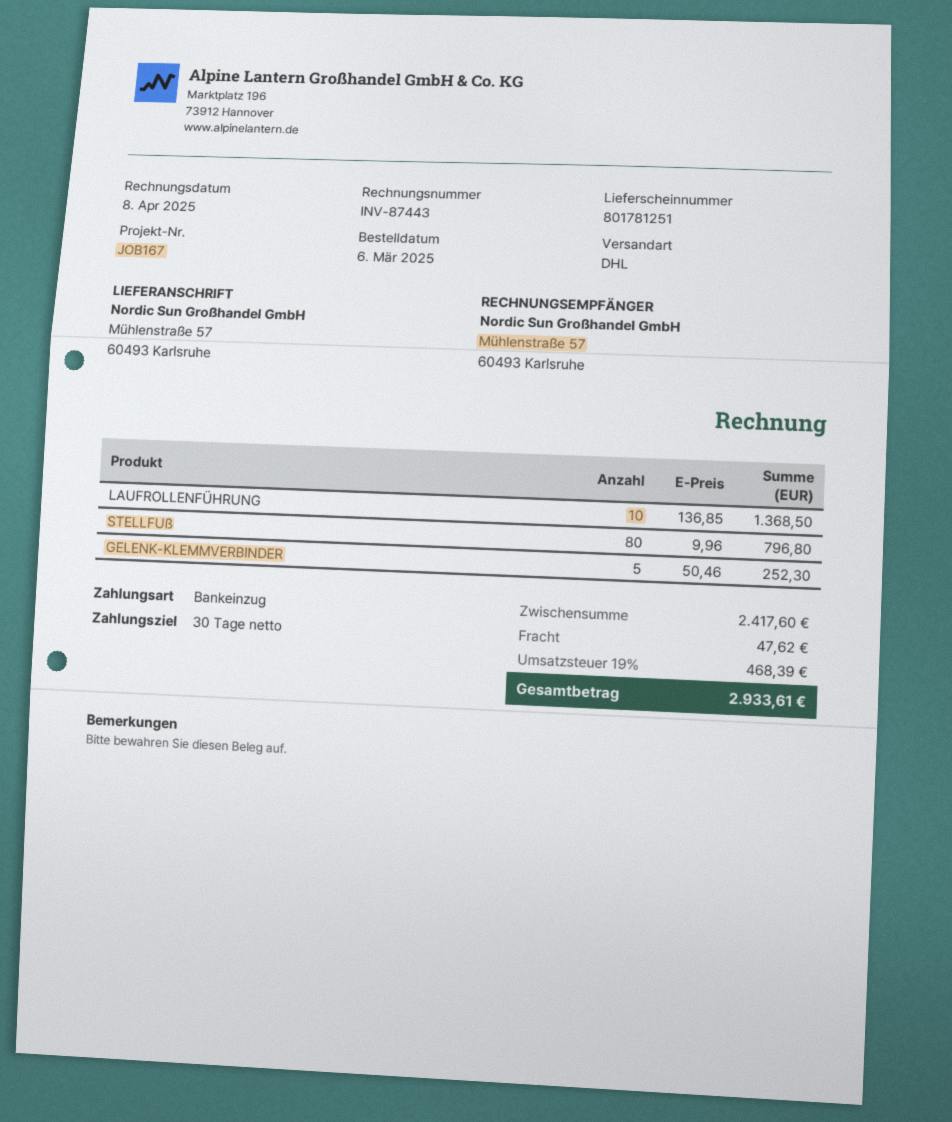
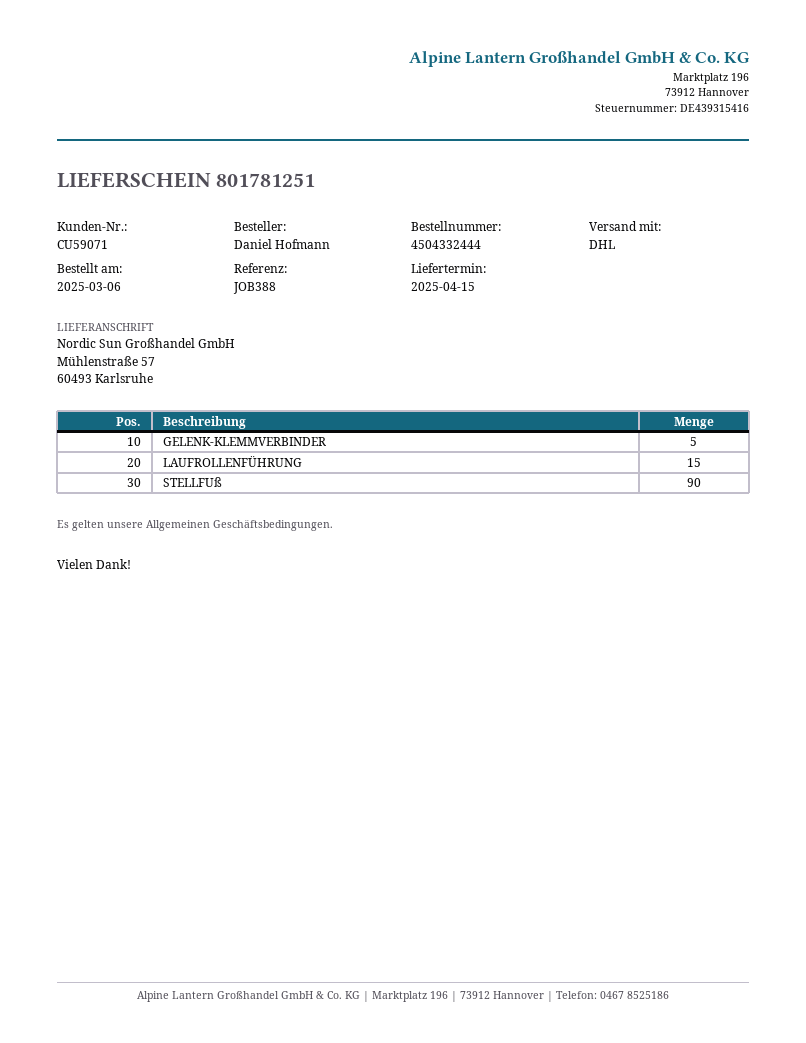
reference: JOB167 -> JOB388
LAUFROLLENFÜHRUNG: 10 -> 15
STELLFUß: 80 -> 90

